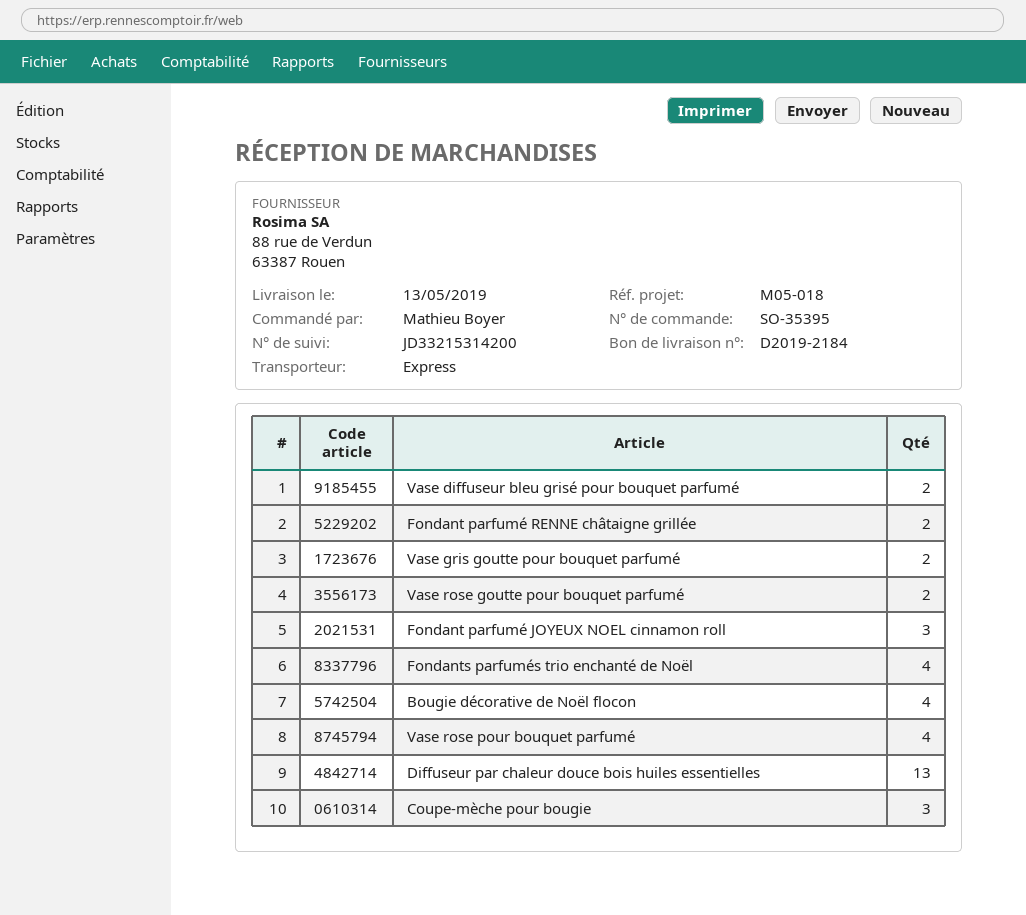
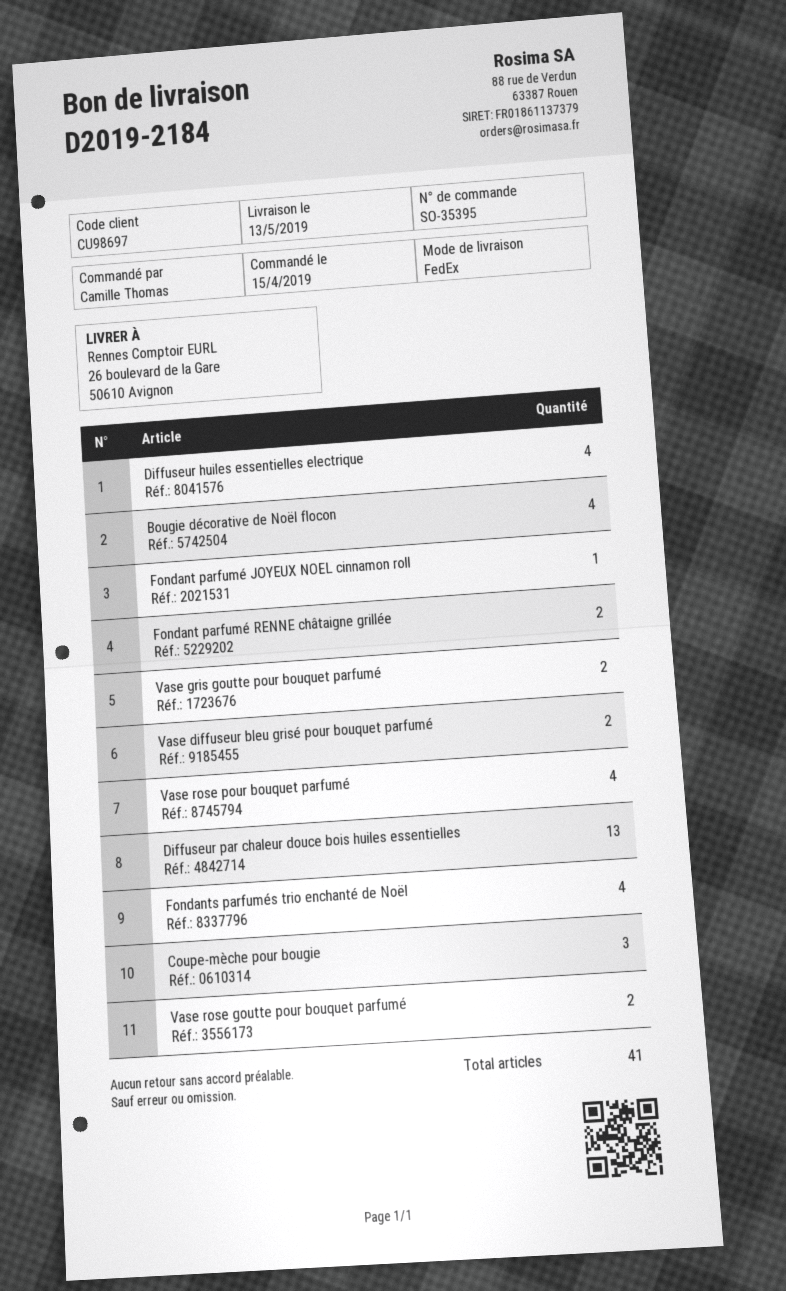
ordered by: Mathieu Boyer -> Camille Thomas
shipping method: express -> FedEx
Fondant parfumé JOYEUX NOEL cinnamon roll: 3 -> 1
Diffuseur huiles essentielles electrique: none -> 4

